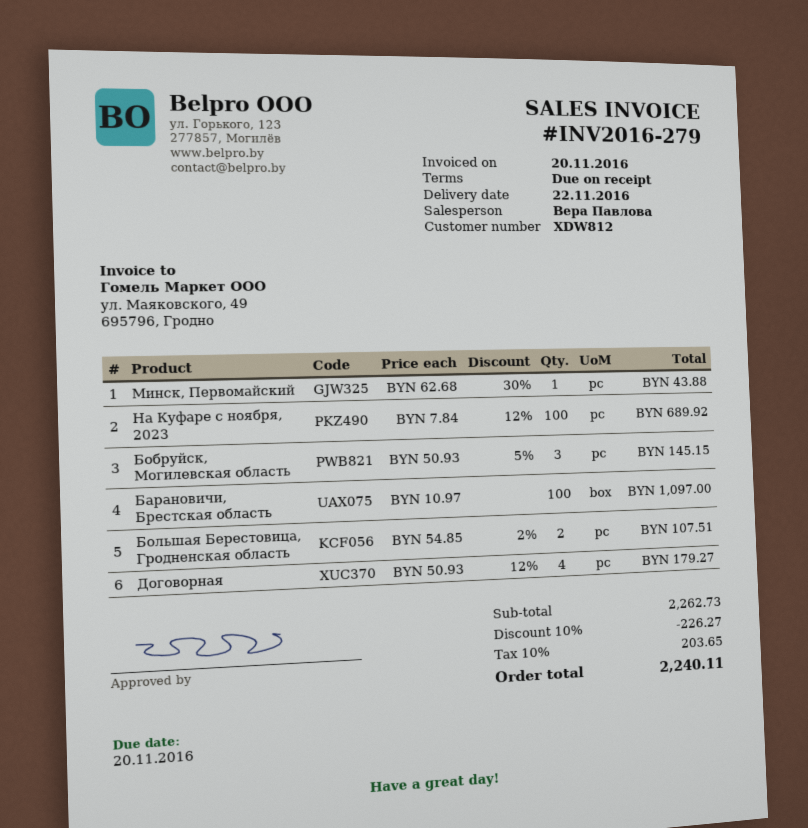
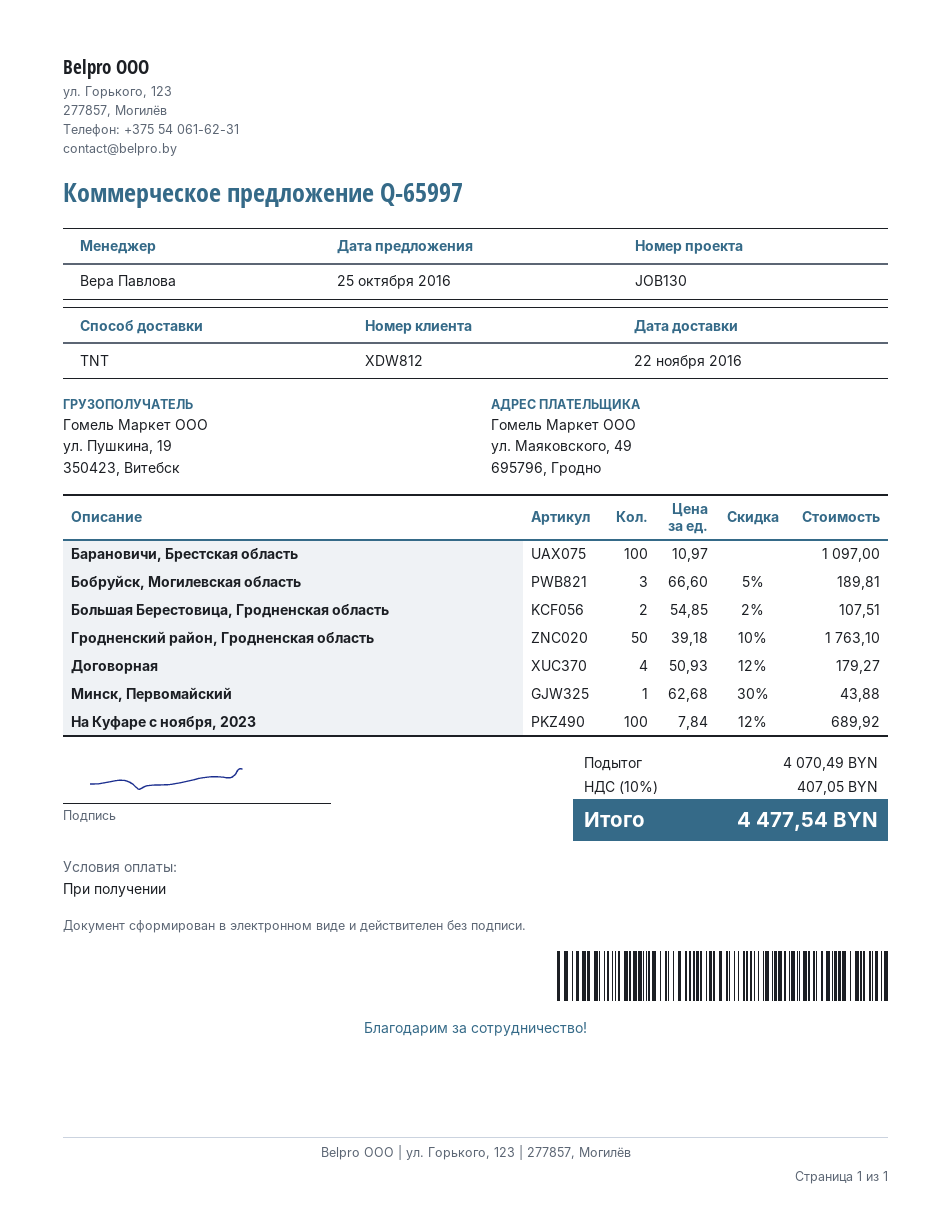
Бобруйск, Могилевская область: 3 x 50.93 - 5% = 145.15 -> 3 x 66.60 - 5% = 189.81
Гродненский район, Гродненская область: none -> 50 x 39.18 - 10% = 1763.10
subtotal: 2262.73 -> 4070.49
discount: 10% = 226.27 -> none
tax: 10% = 203.65 -> 10% = 407.05
total: 2240.11 -> 4477.54

